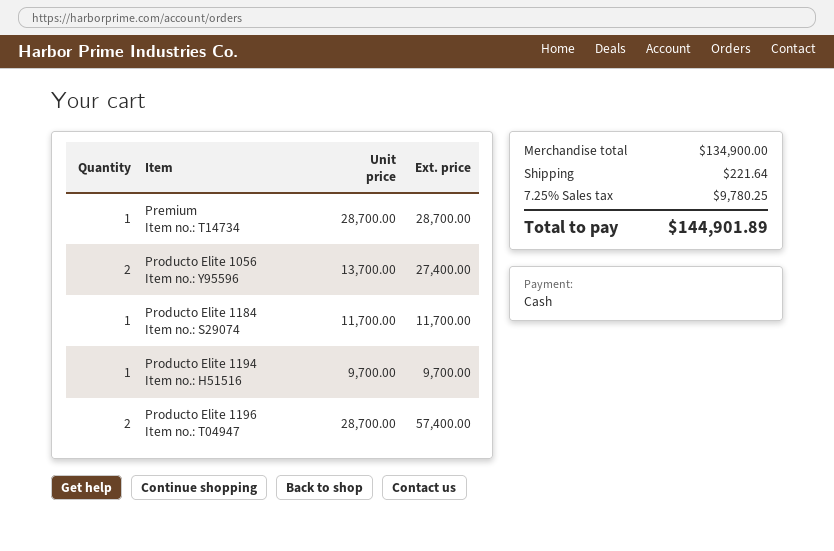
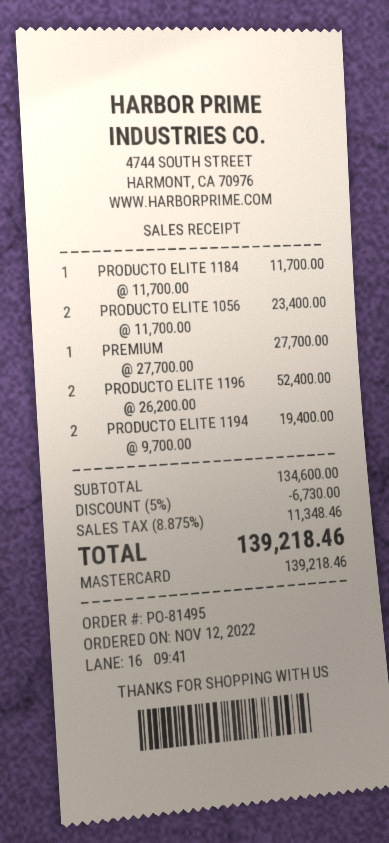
payment method: cash -> Mastercard
Premium: 1 x 28700.00 = 28700.00 -> 1 x 27700.00 = 27700.00
Producto Elite 1056: 2 x 13700.00 = 27400.00 -> 2 x 11700.00 = 23400.00
Producto Elite 1194: 1 x 9700.00 = 9700.00 -> 2 x 9700.00 = 19400.00
Producto Elite 1196: 2 x 28700.00 = 57400.00 -> 2 x 26200.00 = 52400.00
subtotal: 134900.00 -> 134600.00
discount: none -> 5% = 6730.00
shipping: 221.64 -> none
tax: 7.25% = 9780.25 -> 8.875% = 11348.46
total: 144901.89 -> 139218.46

